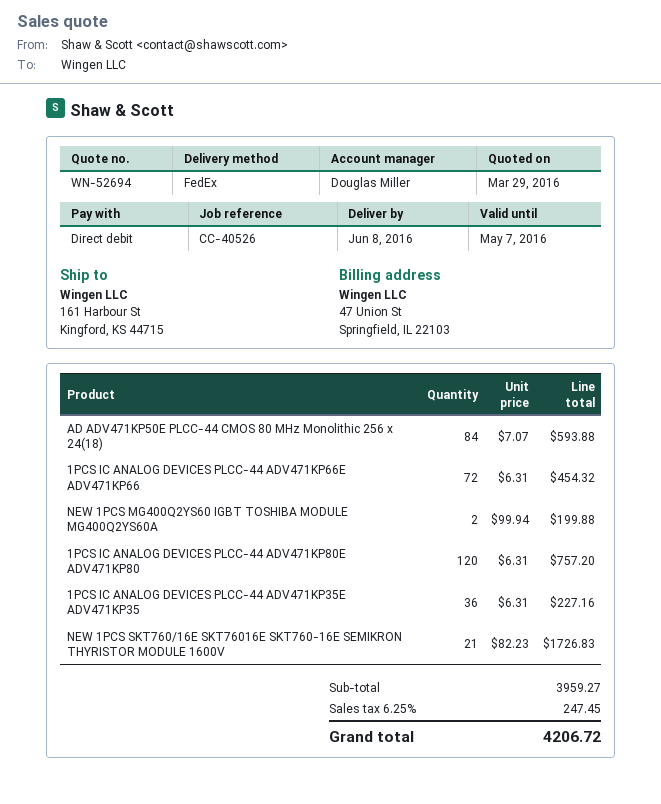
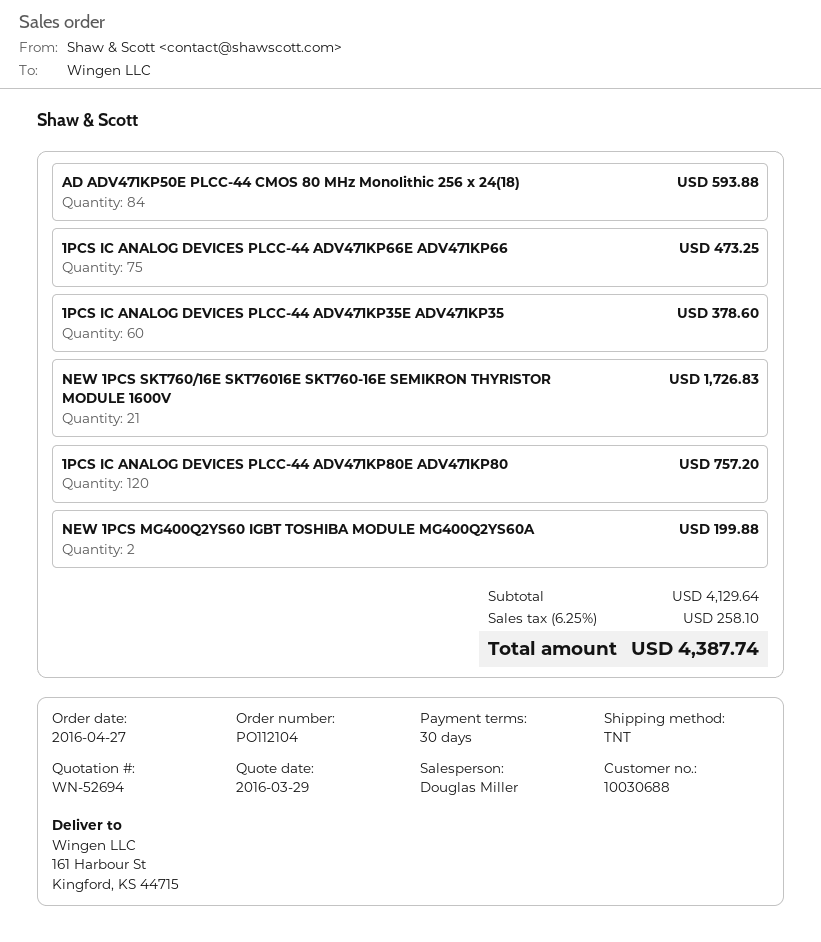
shipping method: FedEx -> TNT
1PCS IC ANALOG DEVICES PLCC-44 ADV471KP66E ADV471KP66: 72 for 454.32 -> 75 for 473.25
1PCS IC ANALOG DEVICES PLCC-44 ADV471KP35E ADV471KP35: 36 for 227.16 -> 60 for 378.60
subtotal: 3959.27 -> 4129.64
tax: 6.25% = 247.45 -> 6.25% = 258.10
total: 4206.72 -> 4387.74

